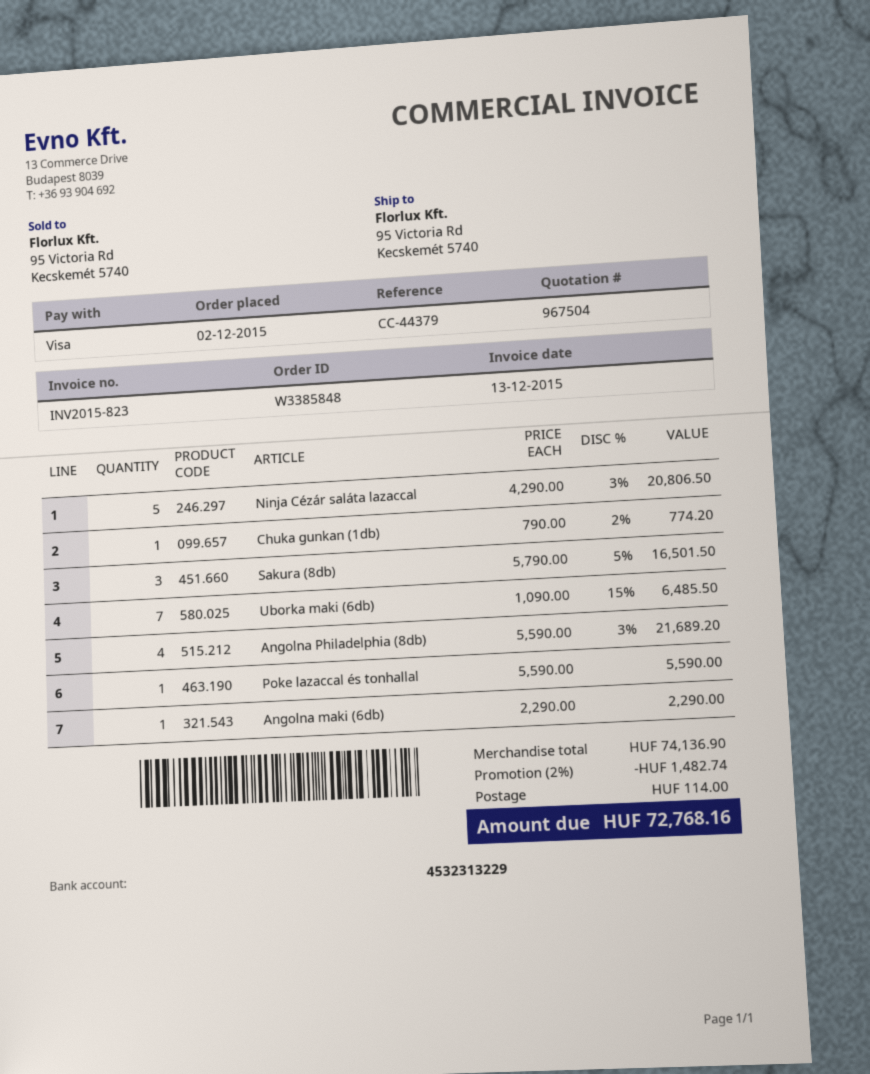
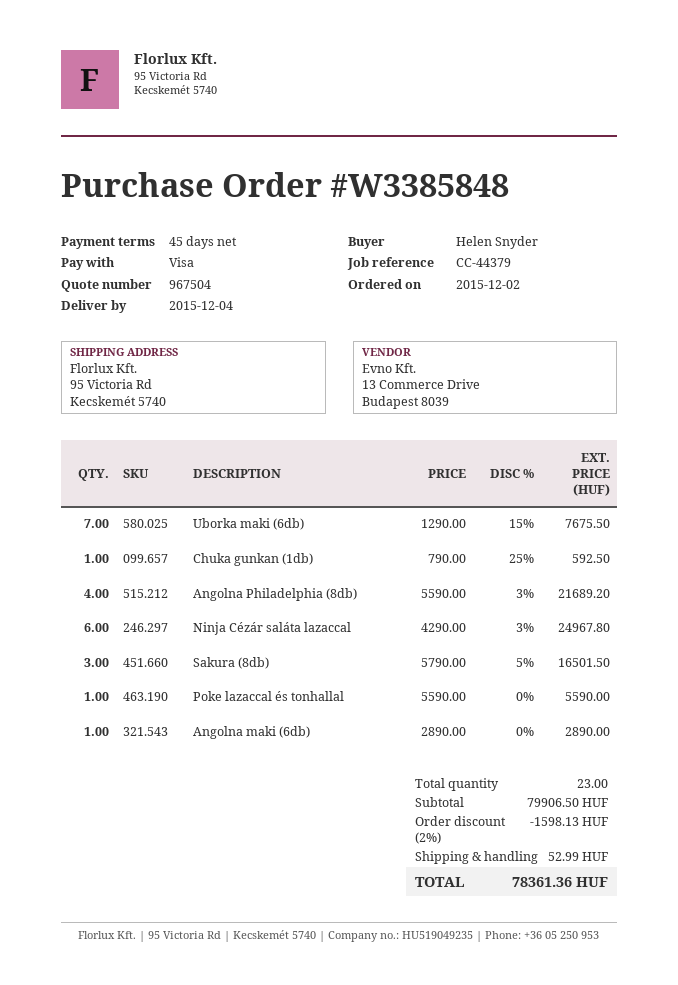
Ninja Cézár saláta lazaccal: 5 x 4290.00 - 3% = 20806.50 -> 6 x 4290.00 - 3% = 24967.80
Chuka gunkan (1db): 1 x 790.00 - 2% = 774.20 -> 1 x 790.00 - 25% = 592.50
Uborka maki (6db): 7 x 1090.00 - 15% = 6485.50 -> 7 x 1290.00 - 15% = 7675.50
Angolna maki (6db): 1 x 2290.00 = 2290.00 -> 1 x 2890.00 = 2890.00
subtotal: 74136.90 -> 79906.50
discount: 2% = 1482.74 -> 2% = 1598.13
shipping: 114.00 -> 52.99
total: 72768.16 -> 78361.36

